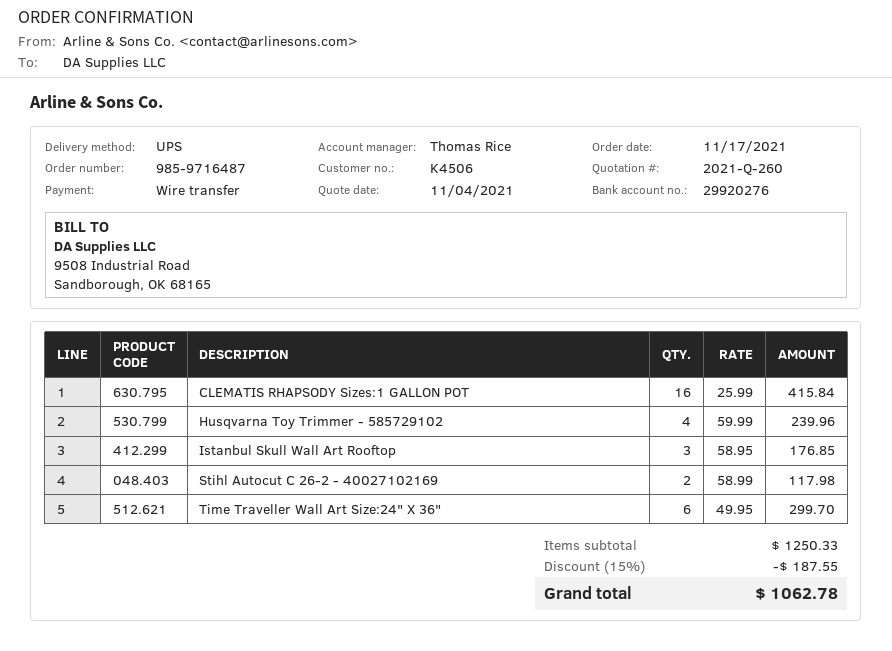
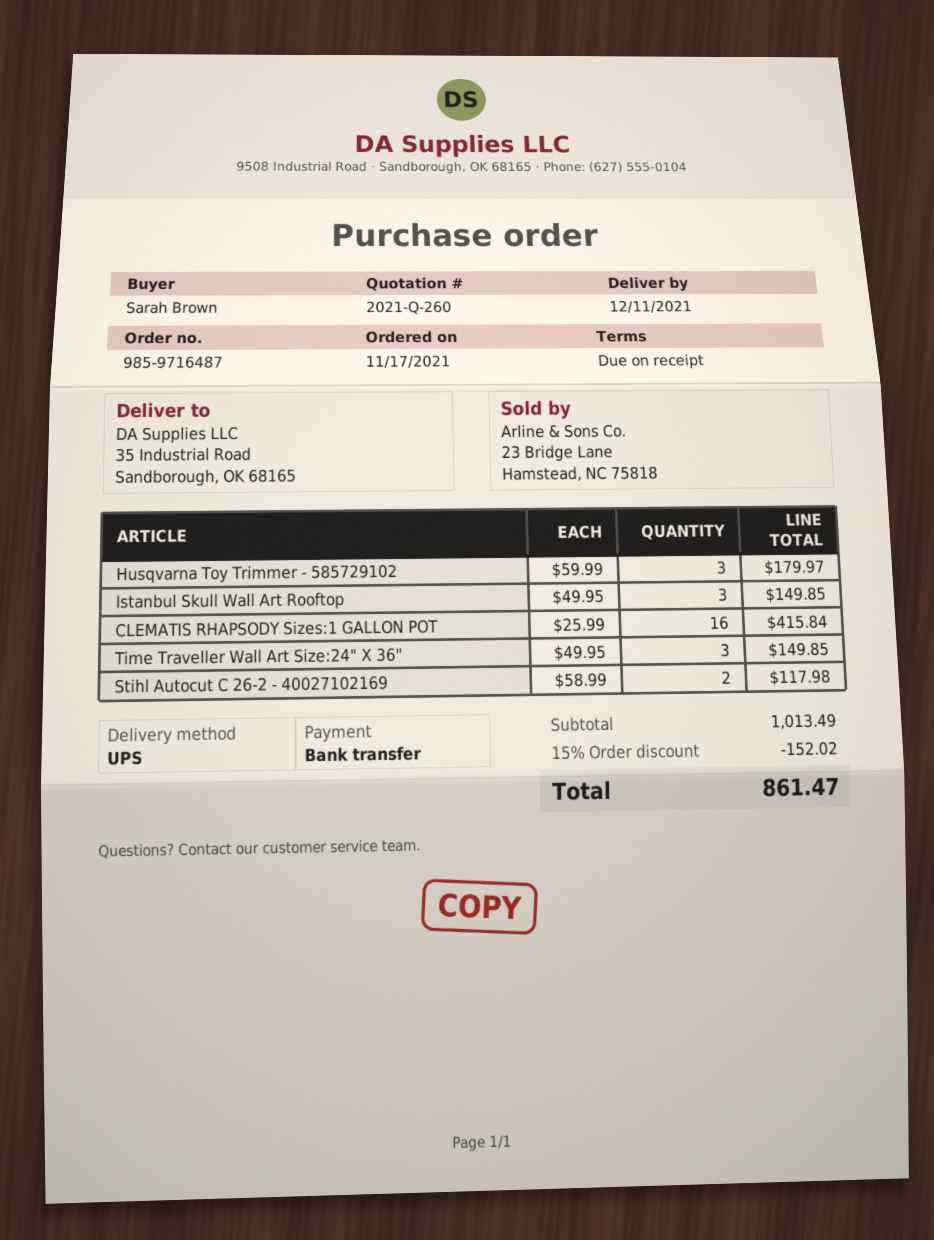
Husqvarna Toy Trimmer - 585729102: 4 x 59.99 = 239.96 -> 3 x 59.99 = 179.97
Istanbul Skull Wall Art Rooftop: 3 x 58.95 = 176.85 -> 3 x 49.95 = 149.85
Time Traveller Wall Art Size:24" X 36": 6 x 49.95 = 299.70 -> 3 x 49.95 = 149.85
subtotal: 1250.33 -> 1013.49
discount: 15% = 187.55 -> 15% = 152.02
total: 1062.78 -> 861.47

